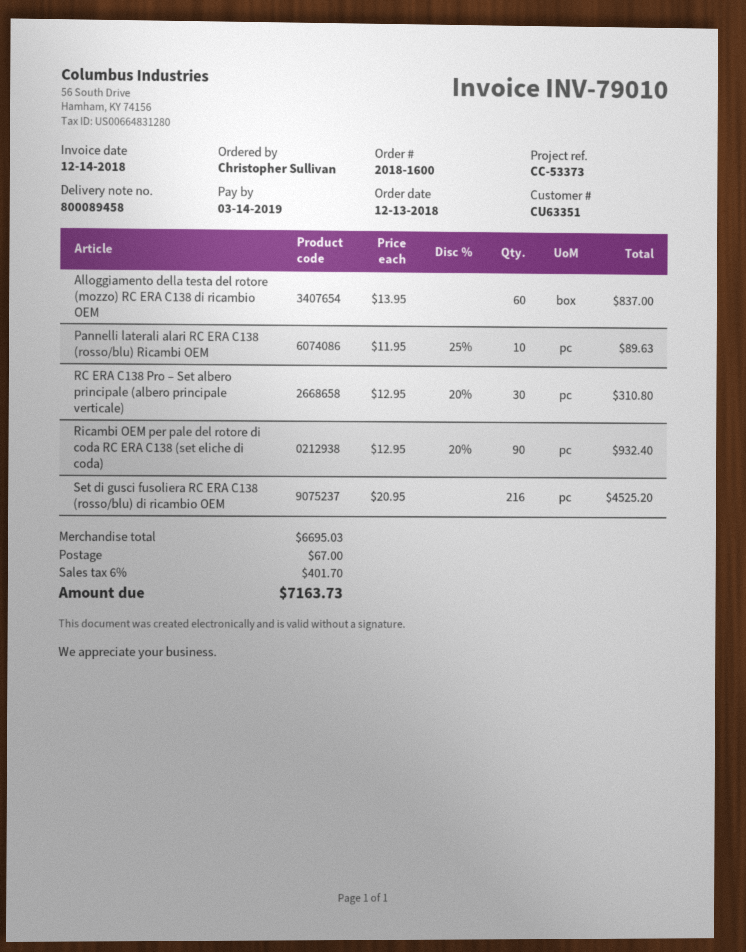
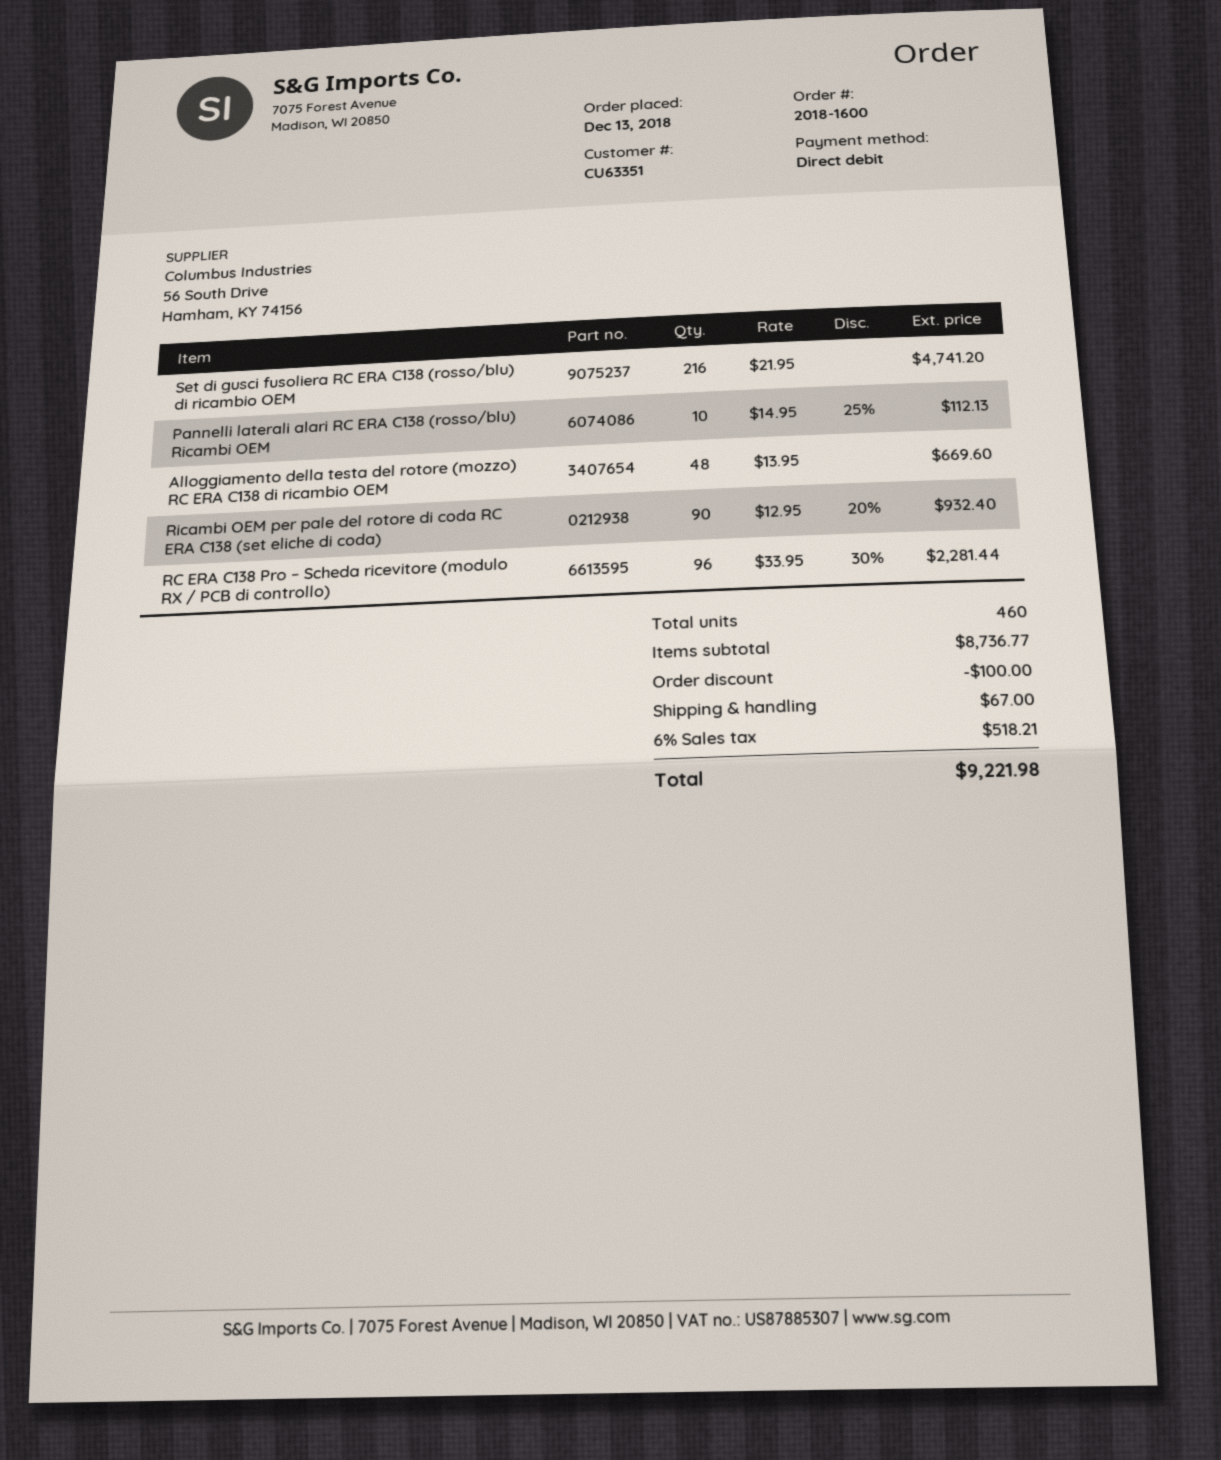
Alloggiamento della testa del rotore (mozzo) RC ERA C138 di ricambio OEM: 60 x 13.95 = 837.00 -> 48 x 13.95 = 669.60
Pannelli laterali alari RC ERA C138 (rosso/blu) Ricambi OEM: 10 x 11.95 - 25% = 89.63 -> 10 x 14.95 - 25% = 112.13
RC ERA C138 Pro – Set albero principale (albero principale verticale): 30 x 12.95 - 20% = 310.80 -> none
Set di gusci fusoliera RC ERA C138 (rosso/blu) di ricambio OEM: 216 x 20.95 = 4525.20 -> 216 x 21.95 = 4741.20
RC ERA C138 Pro – Scheda ricevitore (modulo RX / PCB di controllo): none -> 96 x 33.95 - 30% = 2281.44
subtotal: 6695.03 -> 8736.77
discount: none -> 100.00
tax: 6% = 401.70 -> 6% = 518.21
total: 7163.73 -> 9221.98

